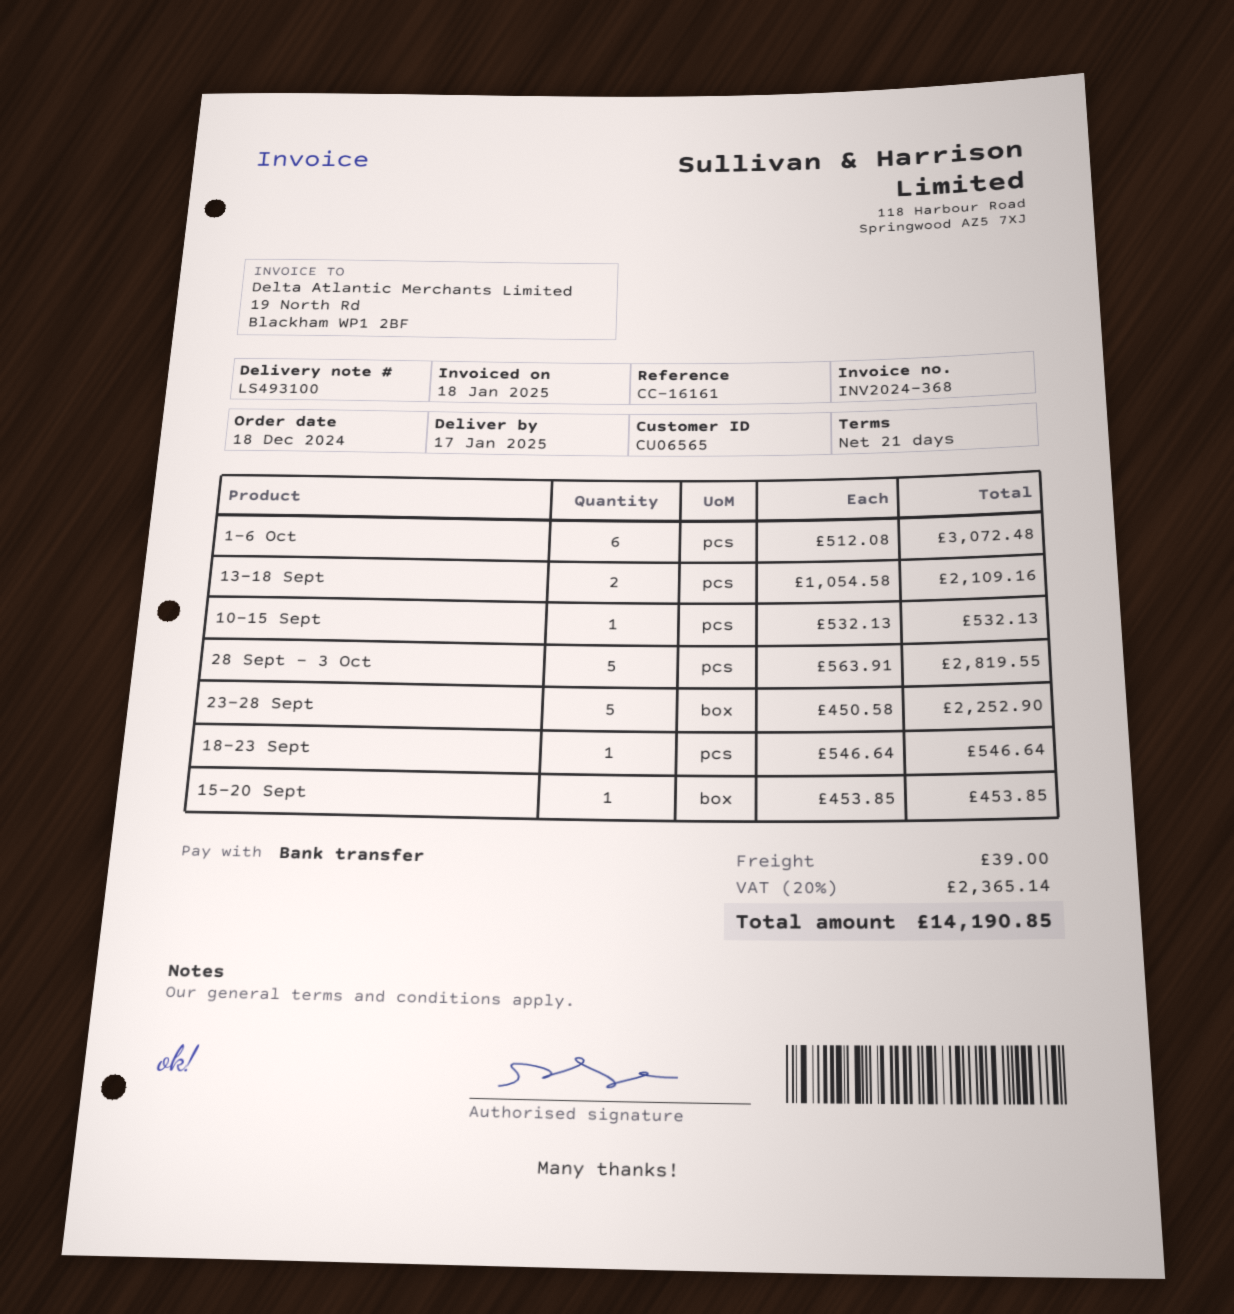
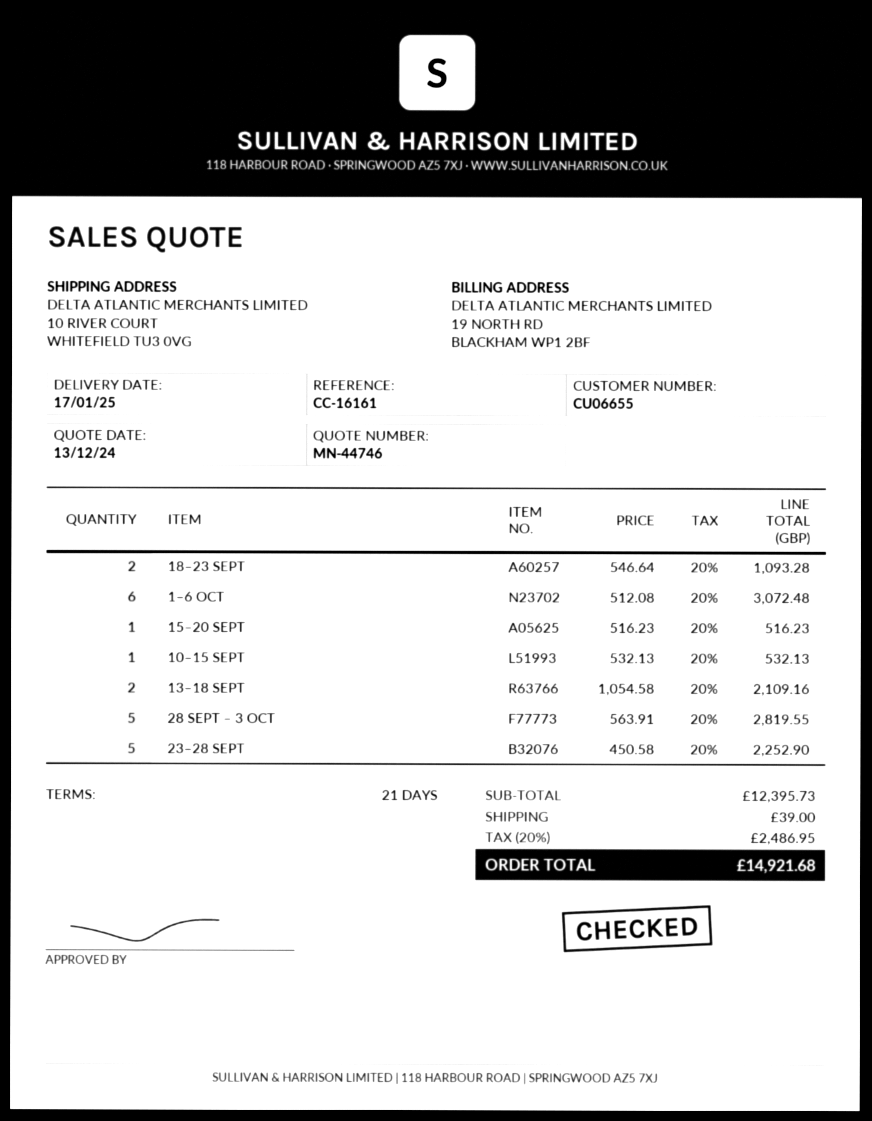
customer number: CU06565 -> CU06655
18–23 Sept: 1 x 546.64 = 546.64 -> 2 x 546.64 = 1093.28
15–20 Sept: 1 x 453.85 = 453.85 -> 1 x 516.23 = 516.23
tax: 20% = 2365.14 -> 20% = 2486.95
total: 14190.85 -> 14921.68

